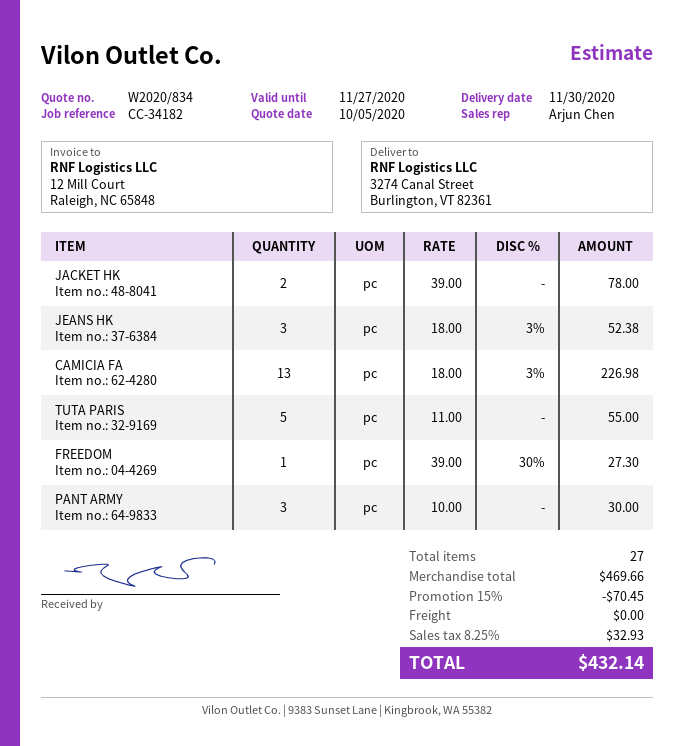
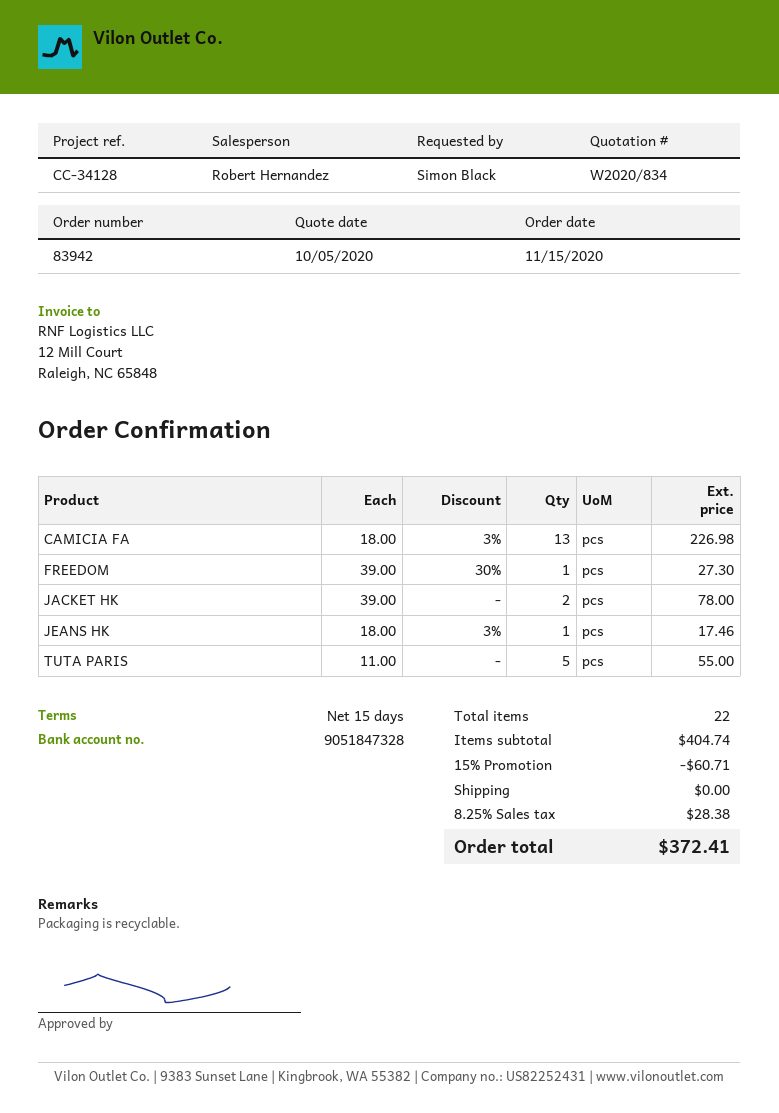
reference: CC-34182 -> CC-34128
sales rep: Arjun Chen -> Robert Hernandez
JEANS HK: 3 x 18.00 - 3% = 52.38 -> 1 x 18.00 - 3% = 17.46
PANT ARMY: 3 x 10.00 = 30.00 -> none
total quantity: 27 -> 22
subtotal: 469.66 -> 404.74
discount: 15% = 70.45 -> 15% = 60.71
tax: 8.25% = 32.93 -> 8.25% = 28.38
total: 432.14 -> 372.41

